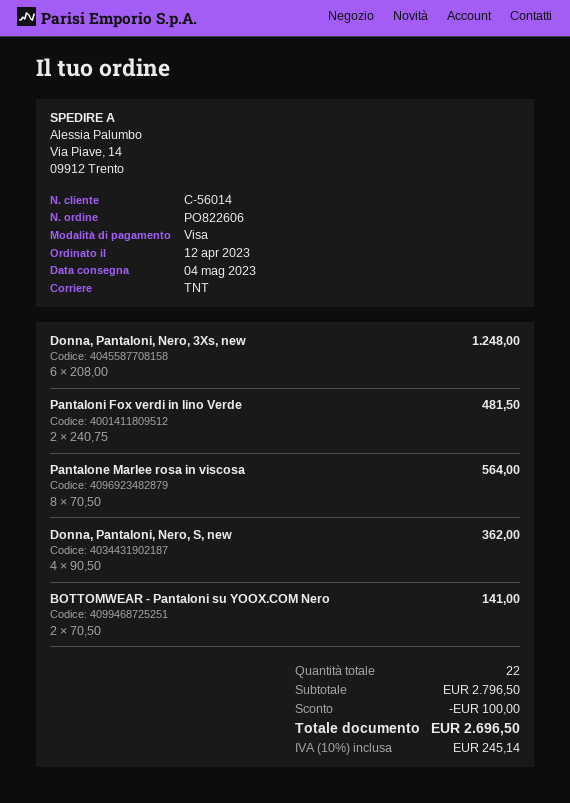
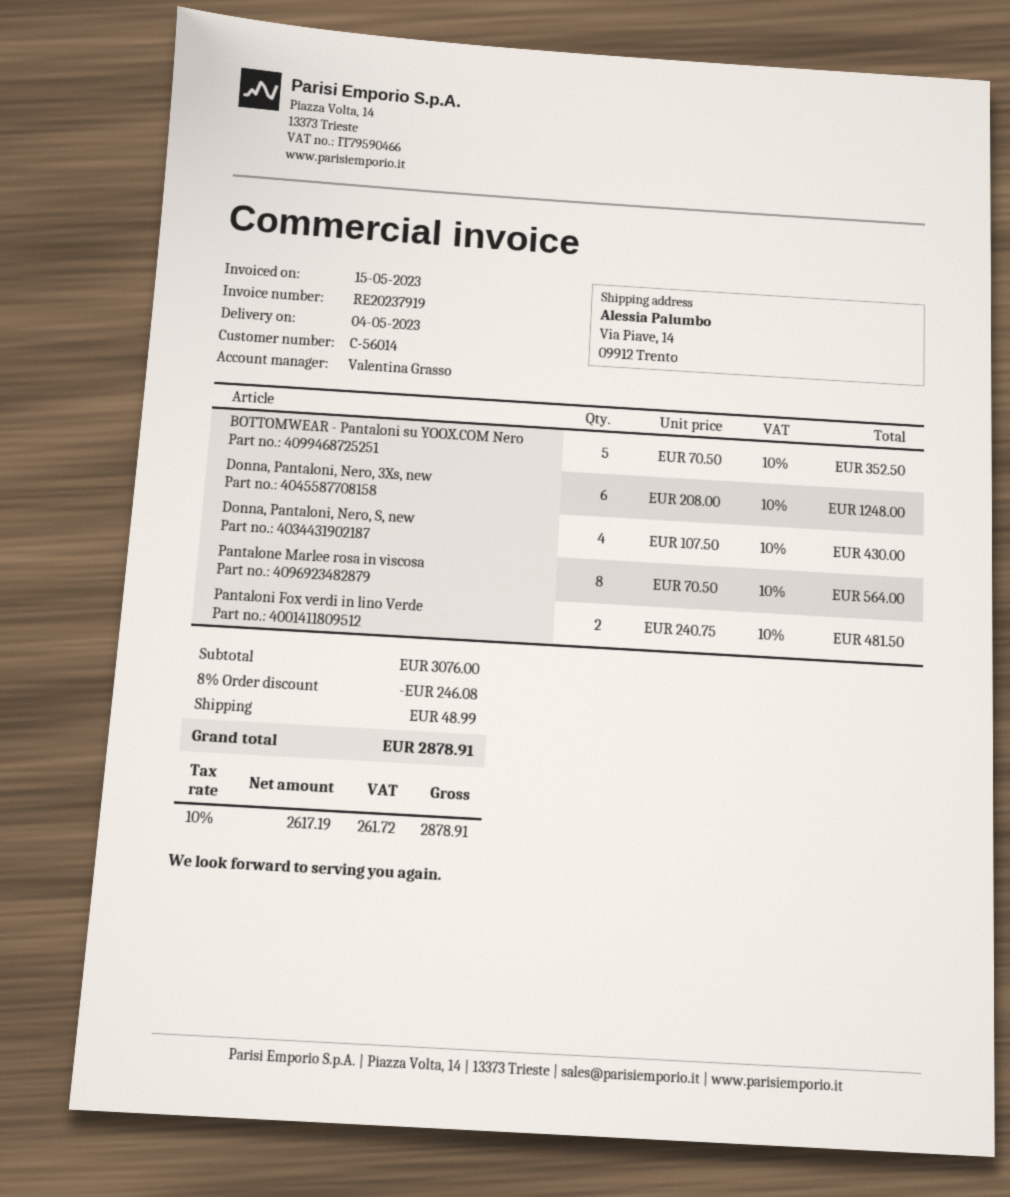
Donna, Pantaloni, Nero, S, new: 4 x 90.50 = 362.00 -> 4 x 107.50 = 430.00
BOTTOMWEAR - Pantaloni su YOOX.COM Nero: 2 x 70.50 = 141.00 -> 5 x 70.50 = 352.50
subtotal: 2796.50 -> 3076.00
discount: 100.00 -> 246.08
shipping: none -> 48.99
tax: 10% = 245.14 -> 10% = 261.72
total: 2696.50 -> 2878.91

